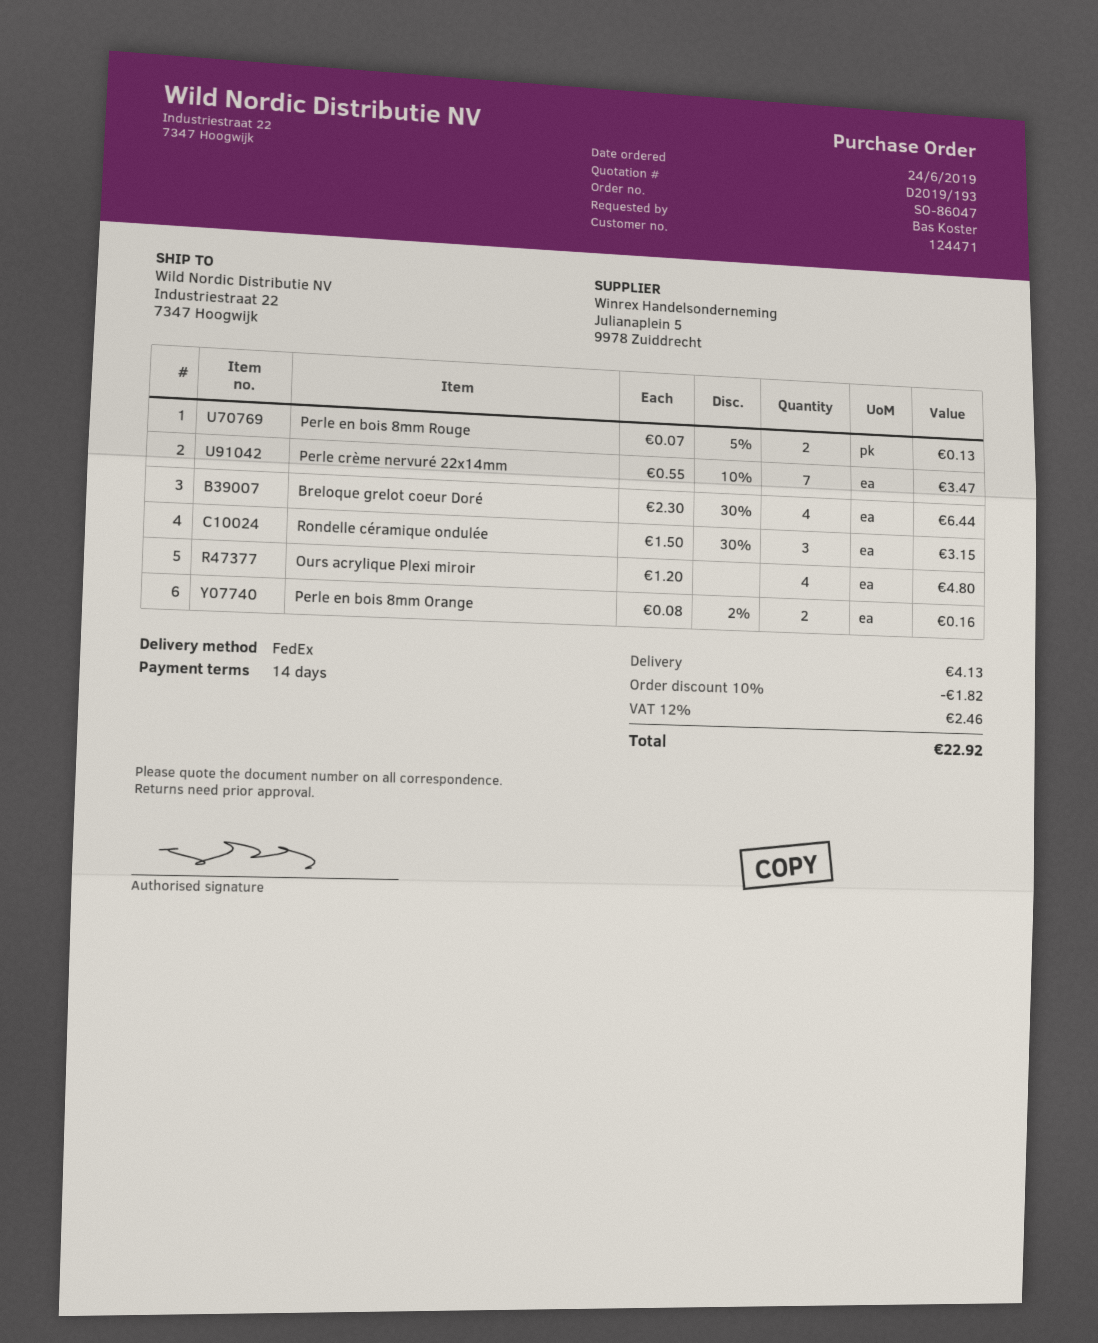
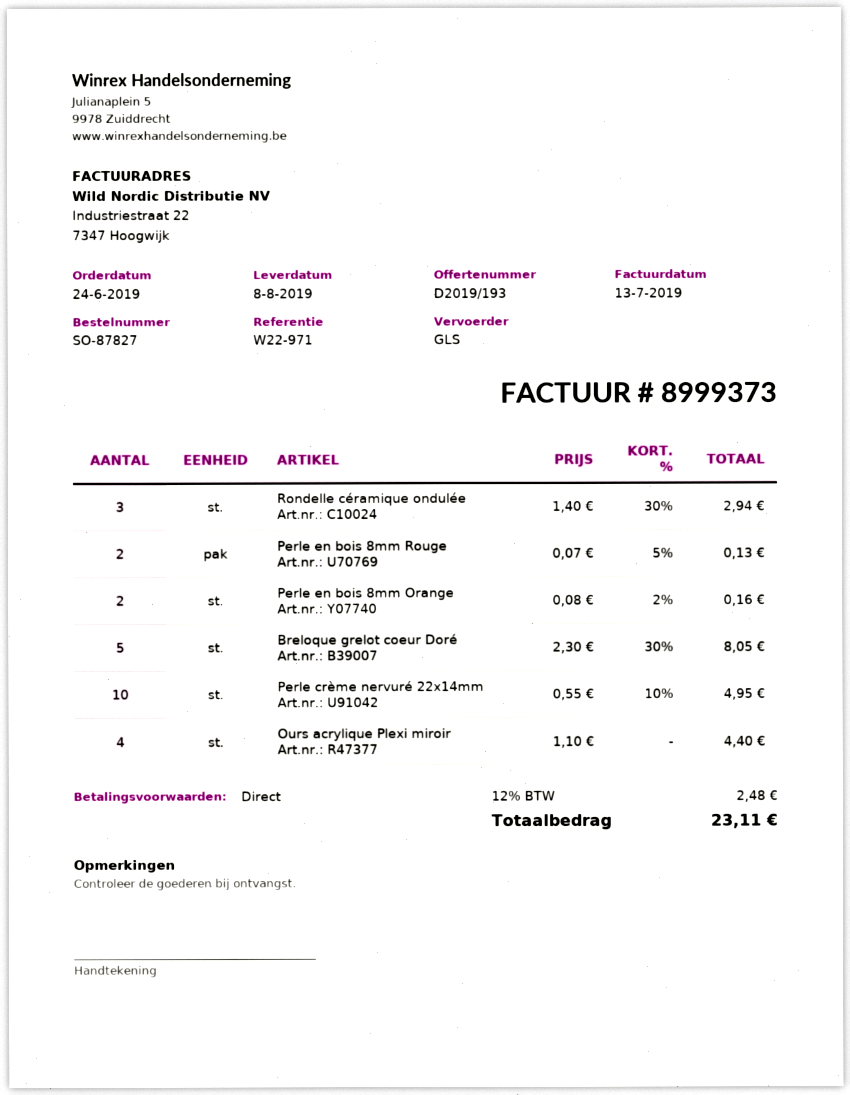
order number: SO-86047 -> SO-87827
payment terms: 14 days -> on receipt
shipping method: FedEx -> GLS
Perle crème nervuré 22x14mm: 7 x 0.55 - 10% = 3.47 -> 10 x 0.55 - 10% = 4.95
Breloque grelot coeur Doré: 4 x 2.30 - 30% = 6.44 -> 5 x 2.30 - 30% = 8.05
Rondelle céramique ondulée: 3 x 1.50 - 30% = 3.15 -> 3 x 1.40 - 30% = 2.94
Ours acrylique Plexi miroir: 4 x 1.20 = 4.80 -> 4 x 1.10 = 4.40
discount: 10% = 1.82 -> none
shipping: 4.13 -> none
tax: 12% = 2.46 -> 12% = 2.48
total: 22.92 -> 23.11

